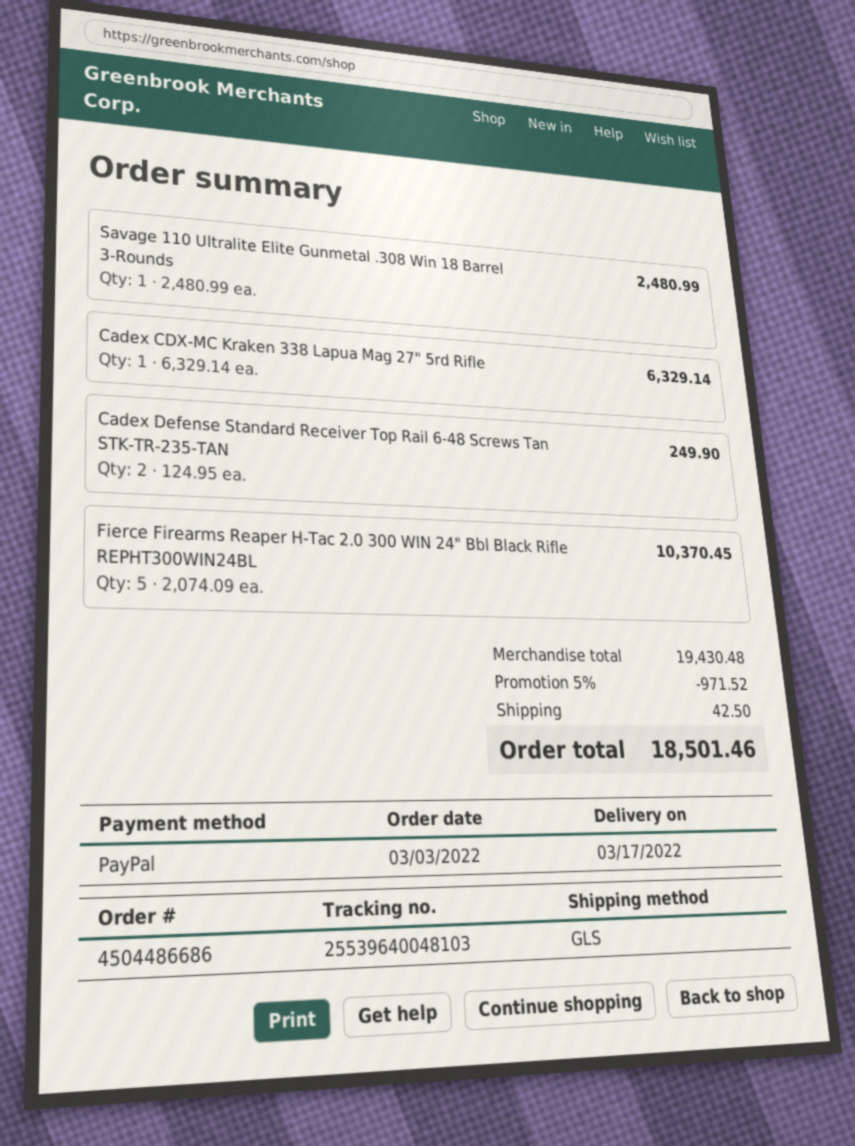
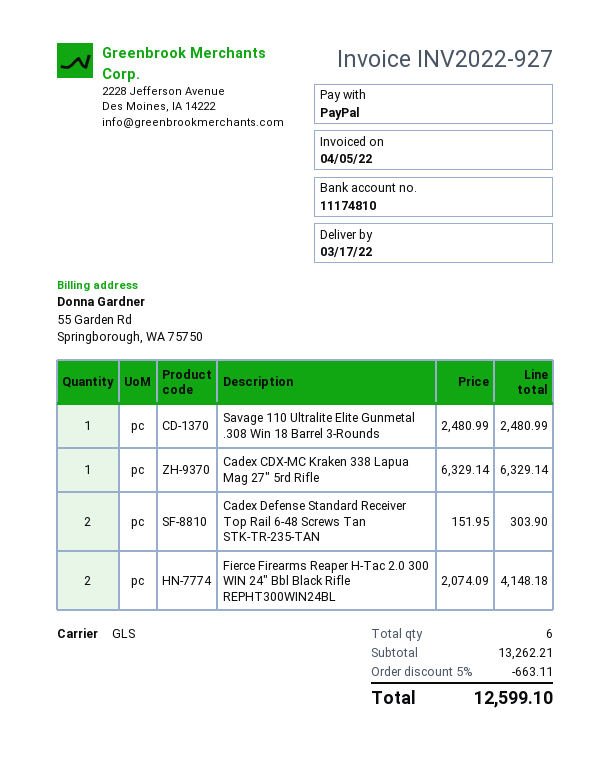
Cadex Defense Standard Receiver Top Rail 6-48 Screws Tan STK-TR-235-TAN: 2 x 124.95 = 249.90 -> 2 x 151.95 = 303.90
Fierce Firearms Reaper H-Tac 2.0 300 WIN 24" Bbl Black Rifle REPHT300WIN24BL: 5 x 2074.09 = 10370.45 -> 2 x 2074.09 = 4148.18
subtotal: 19430.48 -> 13262.21
discount: 5% = 971.52 -> 5% = 663.11
shipping: 42.50 -> none
total: 18501.46 -> 12599.10

